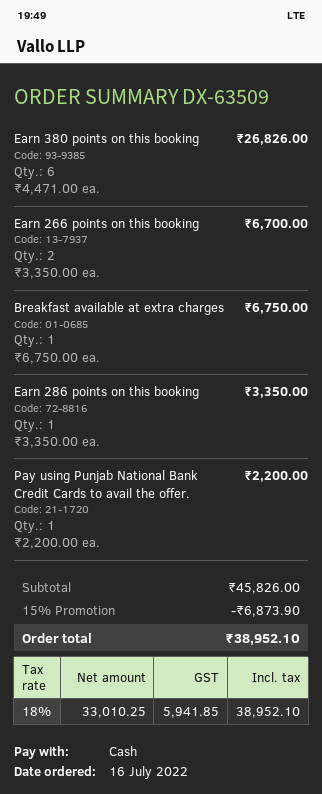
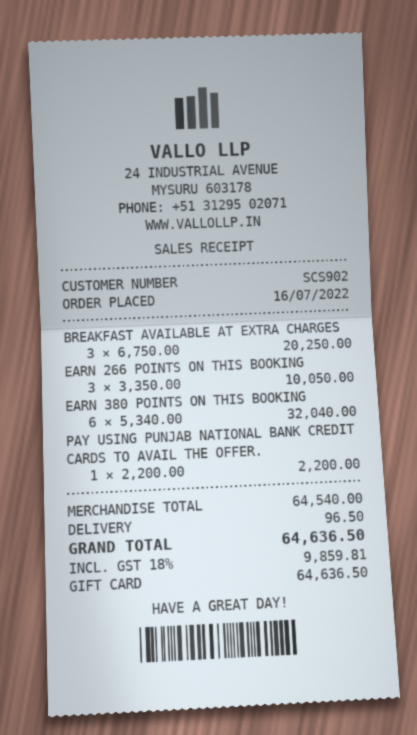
payment method: cash -> gift card
Earn 380 points on this booking: 6 x 4471.00 = 26826.00 -> 6 x 5340.00 = 32040.00
Earn 266 points on this booking: 2 x 3350.00 = 6700.00 -> 3 x 3350.00 = 10050.00
Breakfast available at extra charges: 1 x 6750.00 = 6750.00 -> 3 x 6750.00 = 20250.00
Earn 286 points on this booking: 1 x 3350.00 = 3350.00 -> none
subtotal: 45826.00 -> 64540.00
discount: 15% = 6873.90 -> none
shipping: none -> 96.50
tax: 18% = 5941.85 -> 18% = 9859.81
total: 38952.10 -> 64636.50

